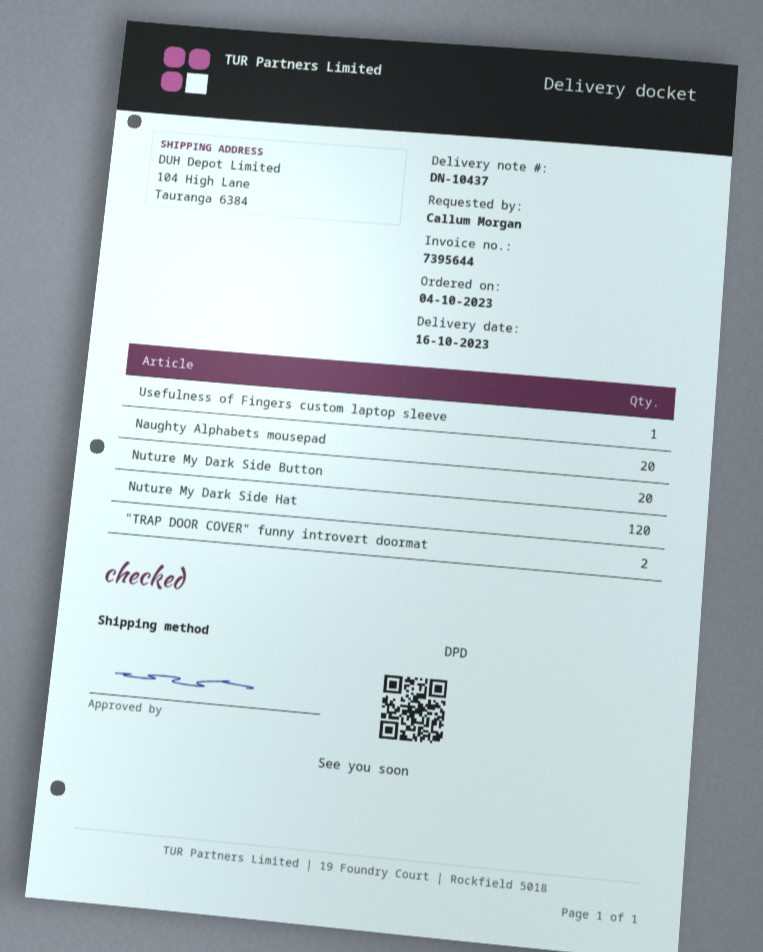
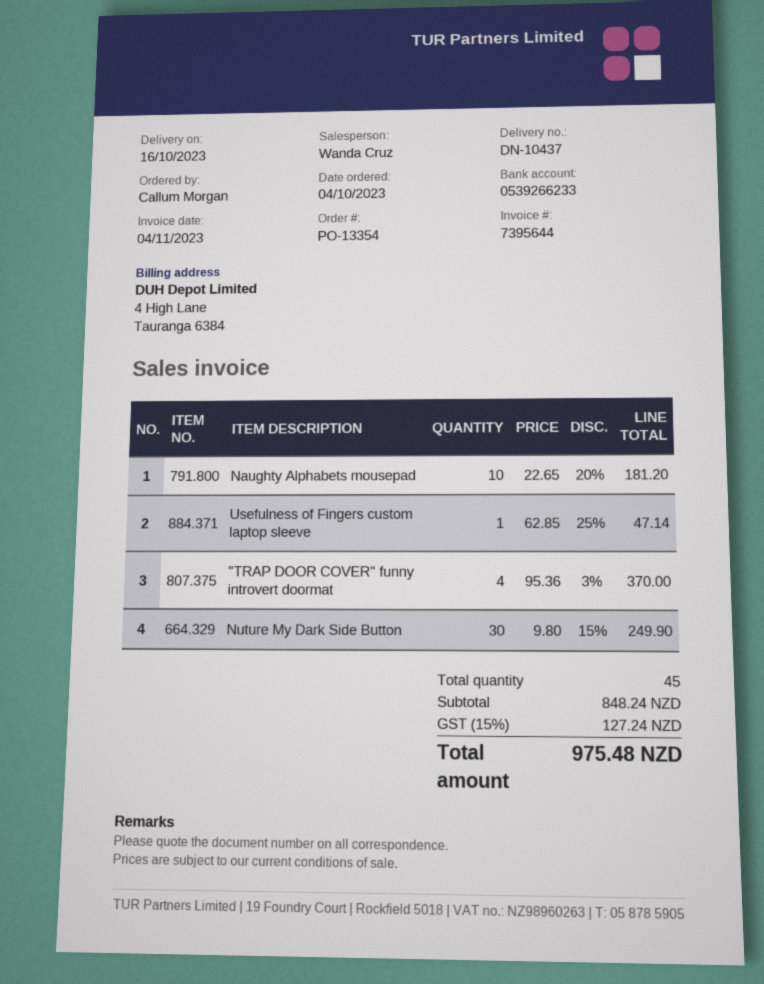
Naughty Alphabets mousepad: 20 -> 10
Nuture My Dark Side Button: 20 -> 30
Nuture My Dark Side Hat: 120 -> none
"TRAP DOOR COVER" funny introvert doormat: 2 -> 4

